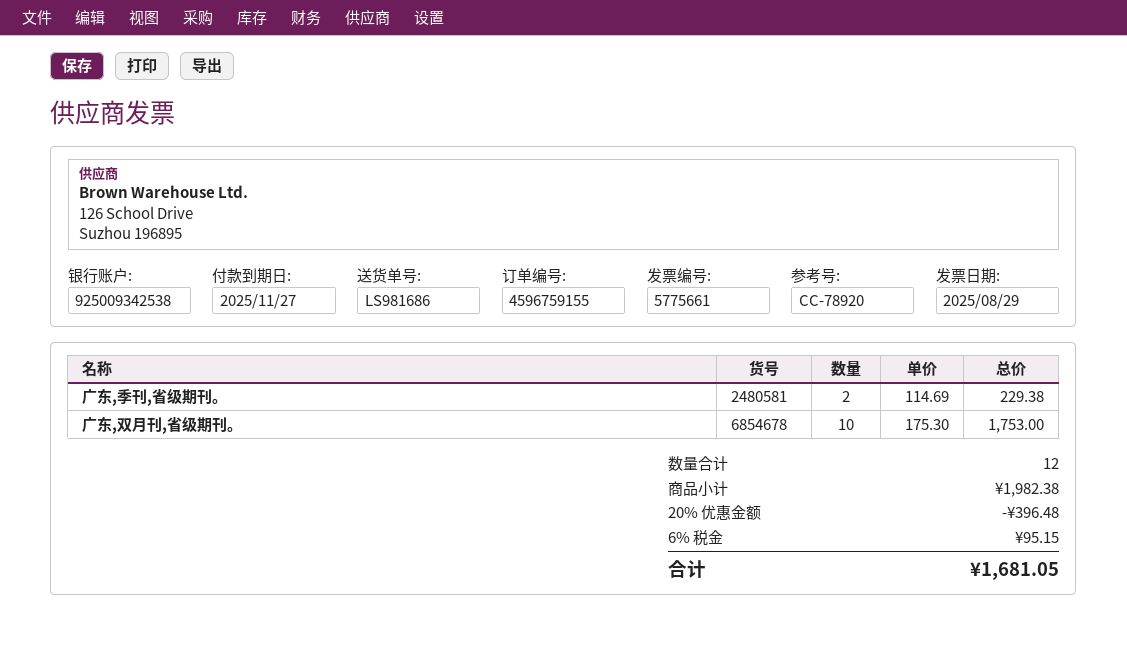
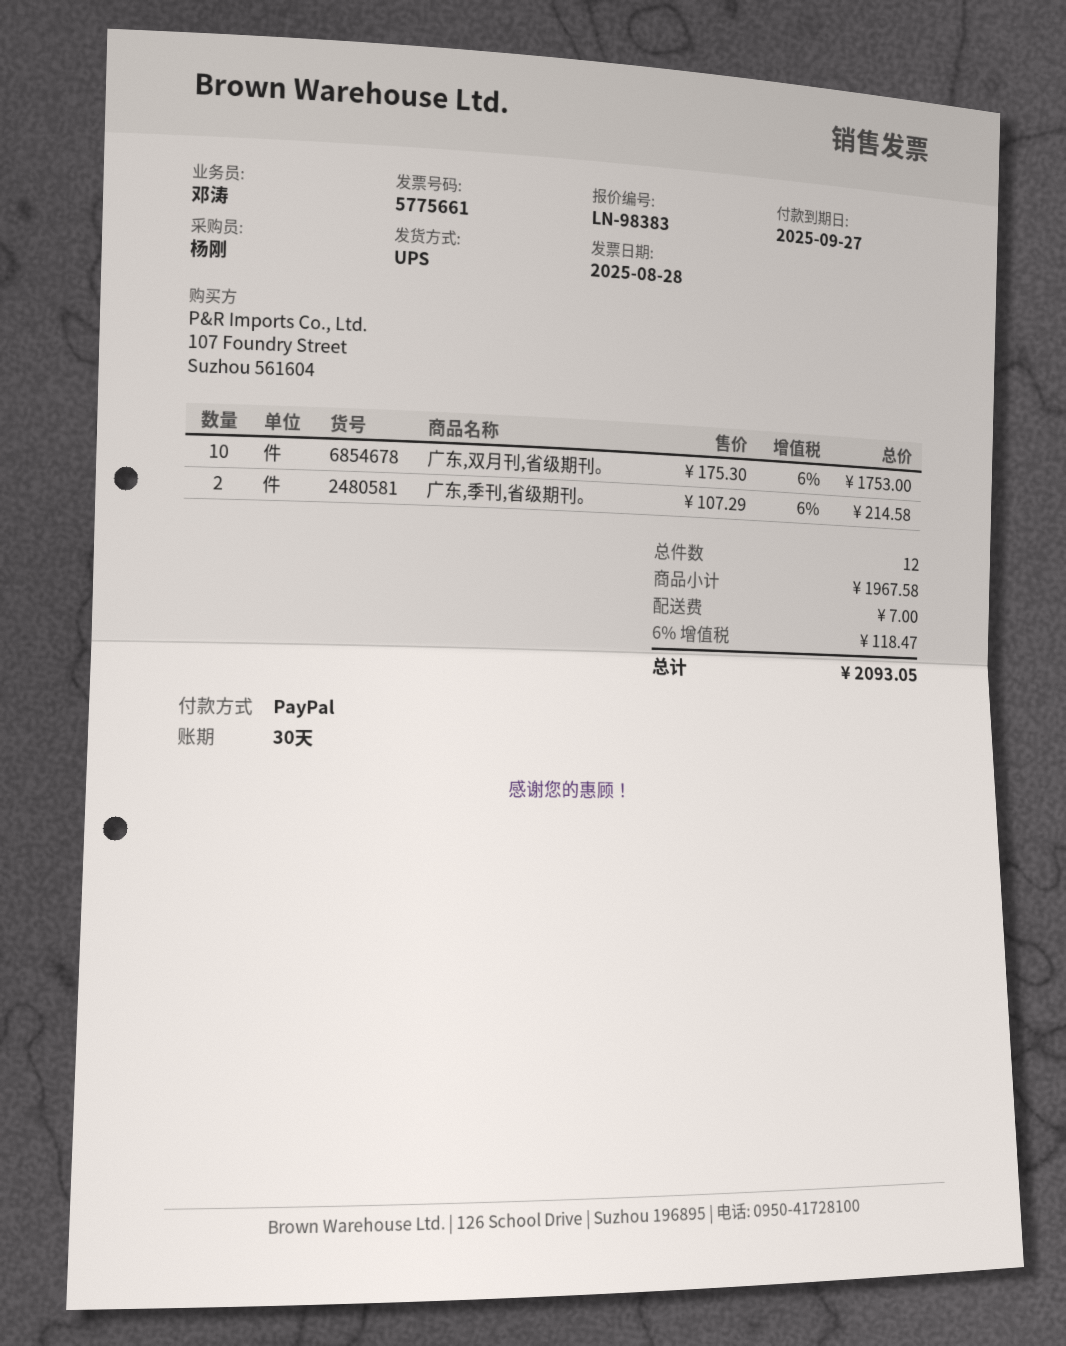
invoice date: 2025-08-29 -> 2025-08-28
due date: 2025-11-27 -> 2025-09-27
广东,季刊,省级期刊。: 2 x 114.69 = 229.38 -> 2 x 107.29 = 214.58
subtotal: 1982.38 -> 1967.58
discount: 20% = 396.48 -> none
shipping: none -> 7.00
tax: 6% = 95.15 -> 6% = 118.47
total: 1681.05 -> 2093.05

